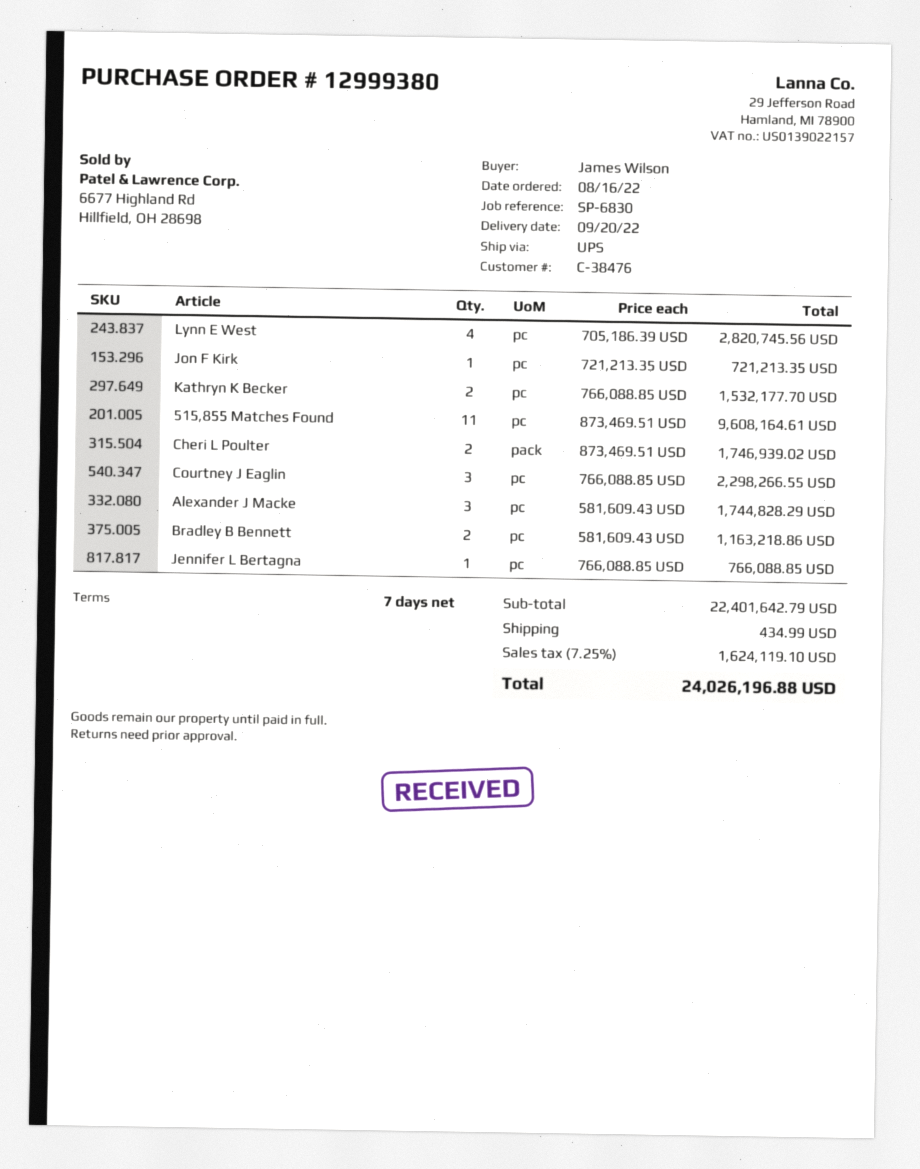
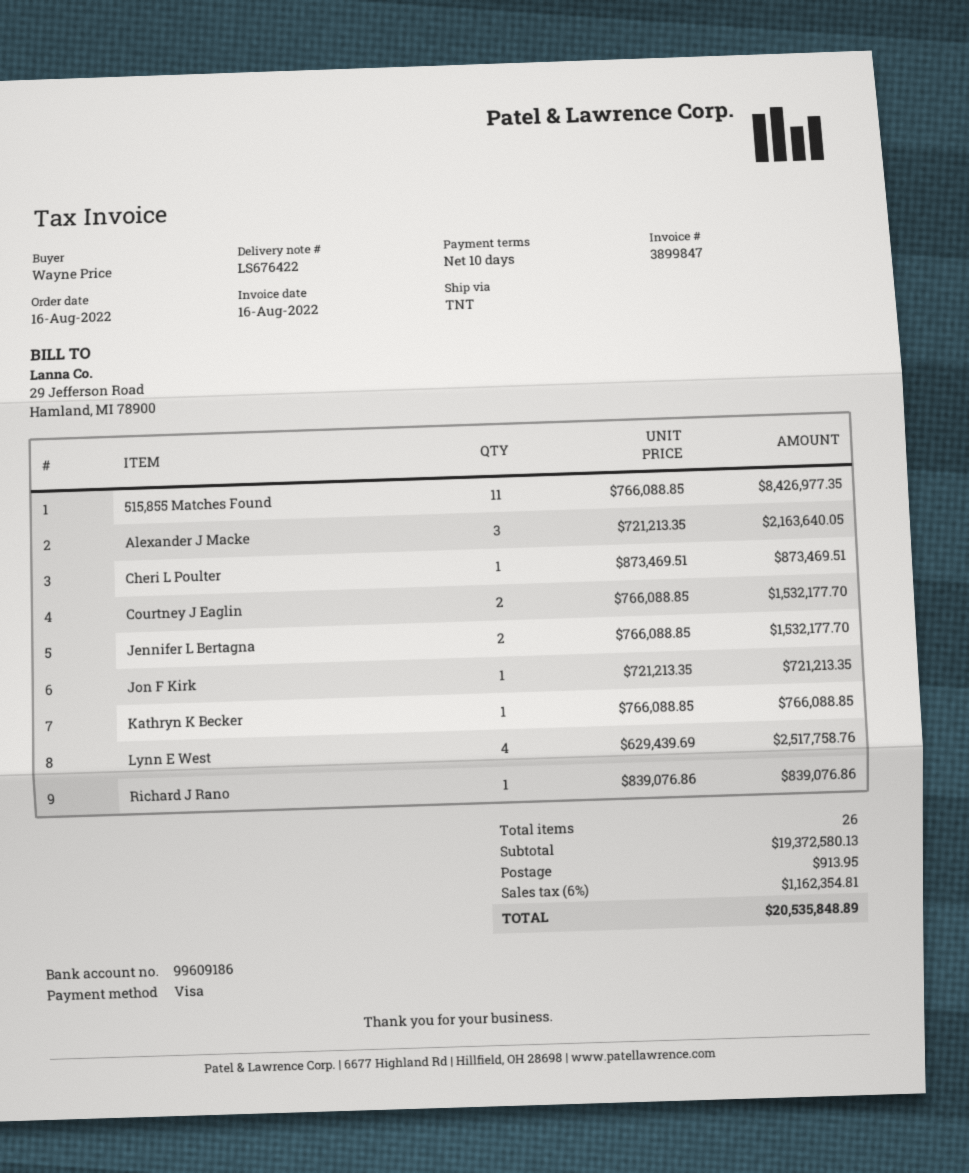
payment terms: 7 days -> 10 days
ordered by: James Wilson -> Wayne Price
shipping method: UPS -> TNT
Lynn E West: 4 x 705186.39 = 2820745.56 -> 4 x 629439.69 = 2517758.76
Kathryn K Becker: 2 x 766088.85 = 1532177.70 -> 1 x 766088.85 = 766088.85
515,855 Matches Found: 11 x 873469.51 = 9608164.61 -> 11 x 766088.85 = 8426977.35
Cheri L Poulter: 2 x 873469.51 = 1746939.02 -> 1 x 873469.51 = 873469.51
Courtney J Eaglin: 3 x 766088.85 = 2298266.55 -> 2 x 766088.85 = 1532177.70
Alexander J Macke: 3 x 581609.43 = 1744828.29 -> 3 x 721213.35 = 2163640.05
Bradley B Bennett: 2 x 581609.43 = 1163218.86 -> none
Jennifer L Bertagna: 1 x 766088.85 = 766088.85 -> 2 x 766088.85 = 1532177.70
Richard J Rano: none -> 1 x 839076.86 = 839076.86
subtotal: 22401642.79 -> 19372580.13
shipping: 434.99 -> 913.95
tax: 7.25% = 1624119.10 -> 6% = 1162354.81
total: 24026196.88 -> 20535848.89

